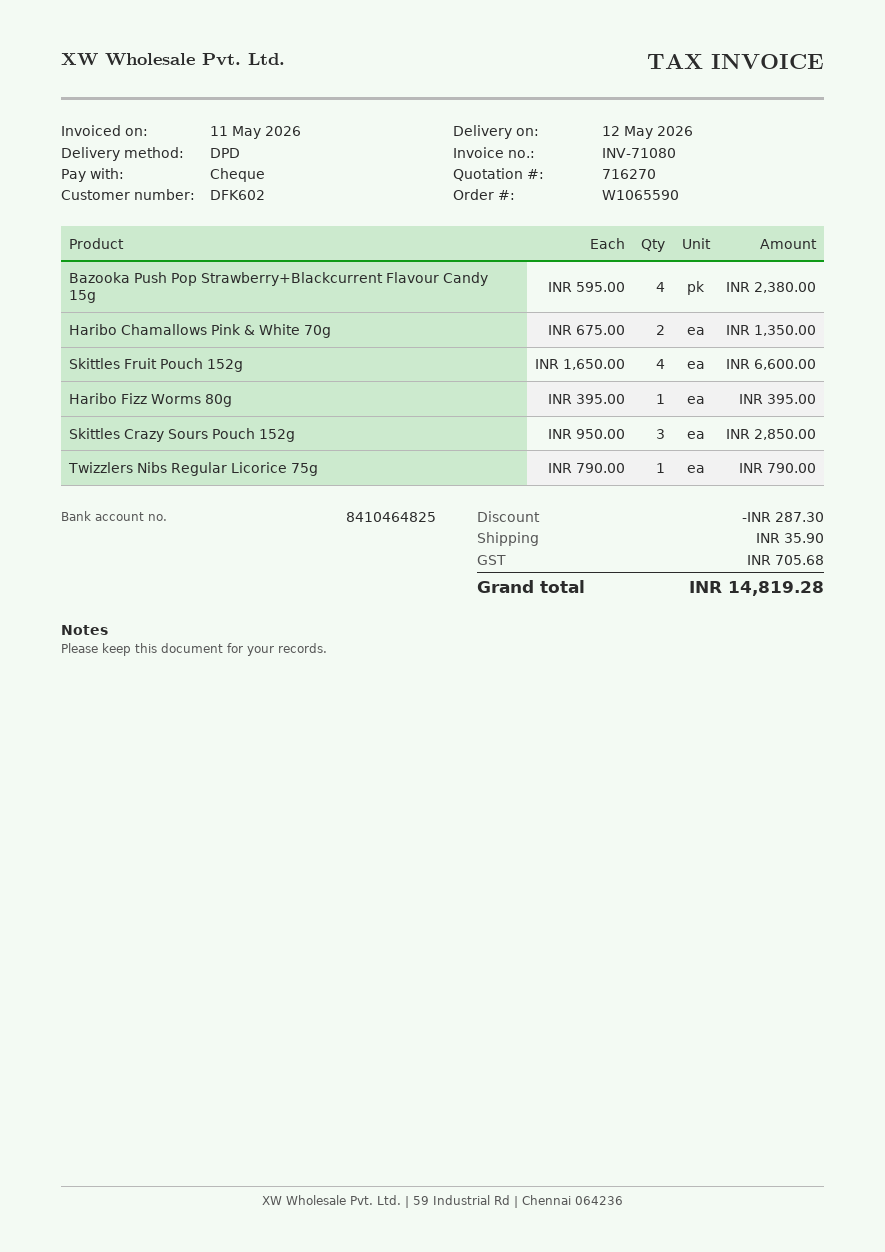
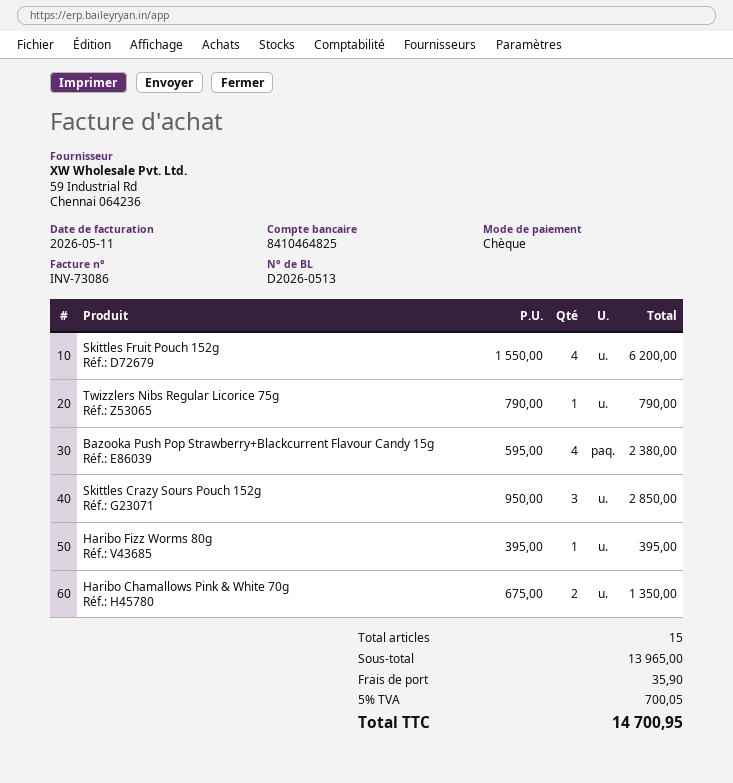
invoice number: INV-71080 -> INV-73086
Skittles Fruit Pouch 152g: 4 x 1650.00 = 6600.00 -> 4 x 1550.00 = 6200.00
discount: 287.30 -> none
tax: 705.68 -> 700.05
total: 14819.28 -> 14700.95

